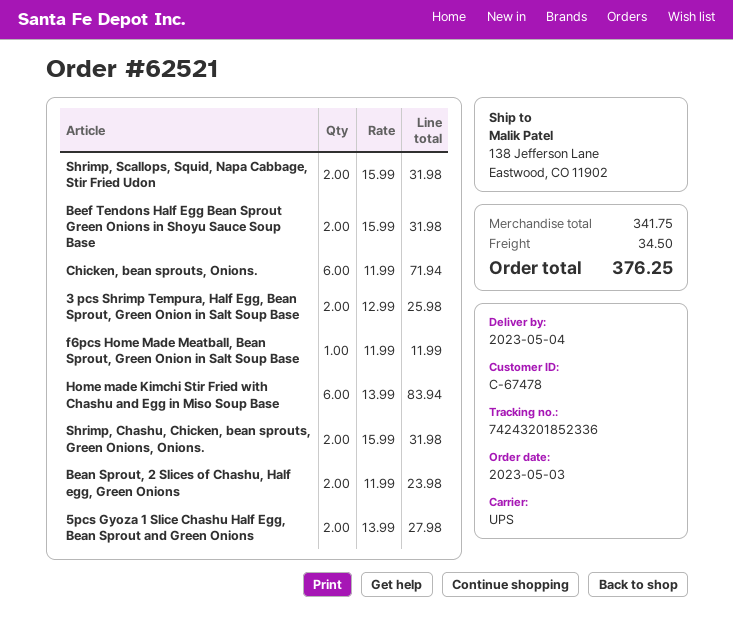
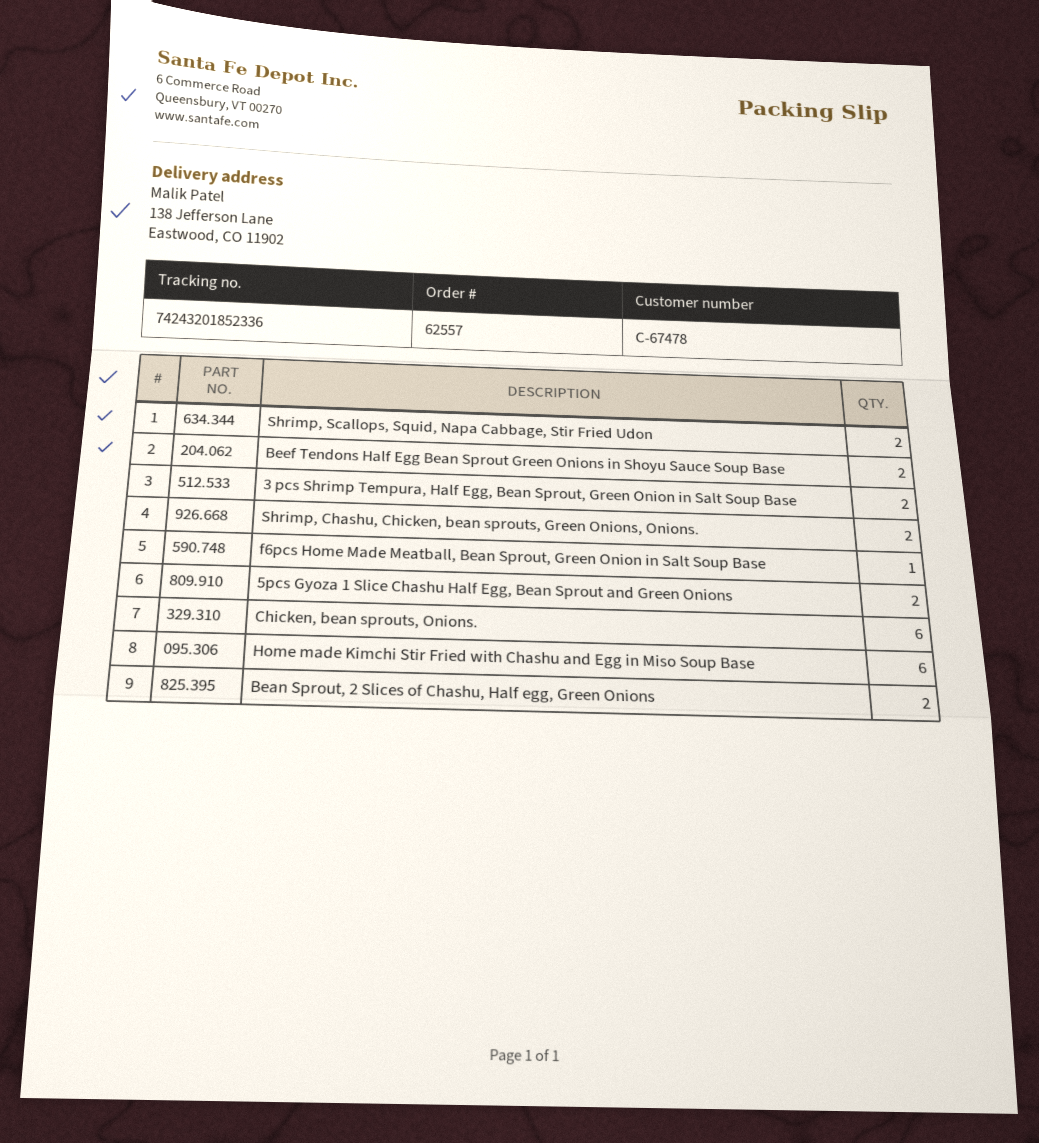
order number: 62521 -> 62557

